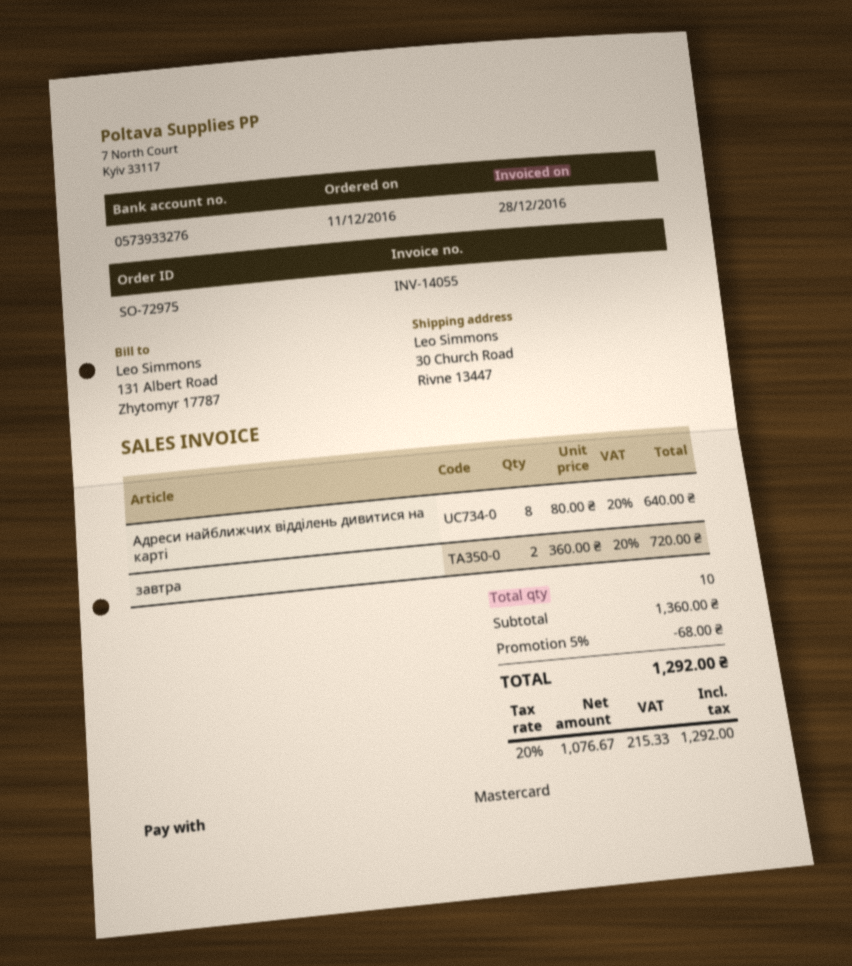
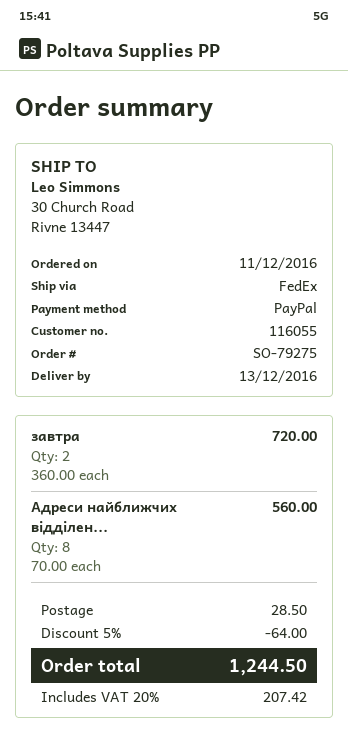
order number: SO-72975 -> SO-79275
payment method: Mastercard -> PayPal
Адреси найближчих відділень дивитися на карті: 8 x 80.00 = 640.00 -> 8 x 70.00 = 560.00
discount: 5% = 68.00 -> 5% = 64.00
shipping: none -> 28.50
tax: 20% = 215.33 -> 20% = 207.42
total: 1292.00 -> 1244.50

